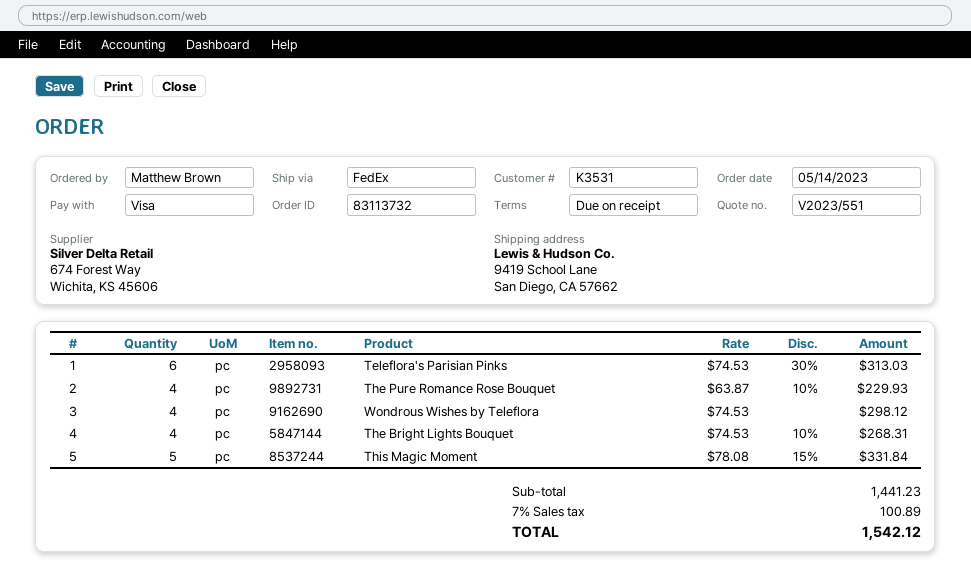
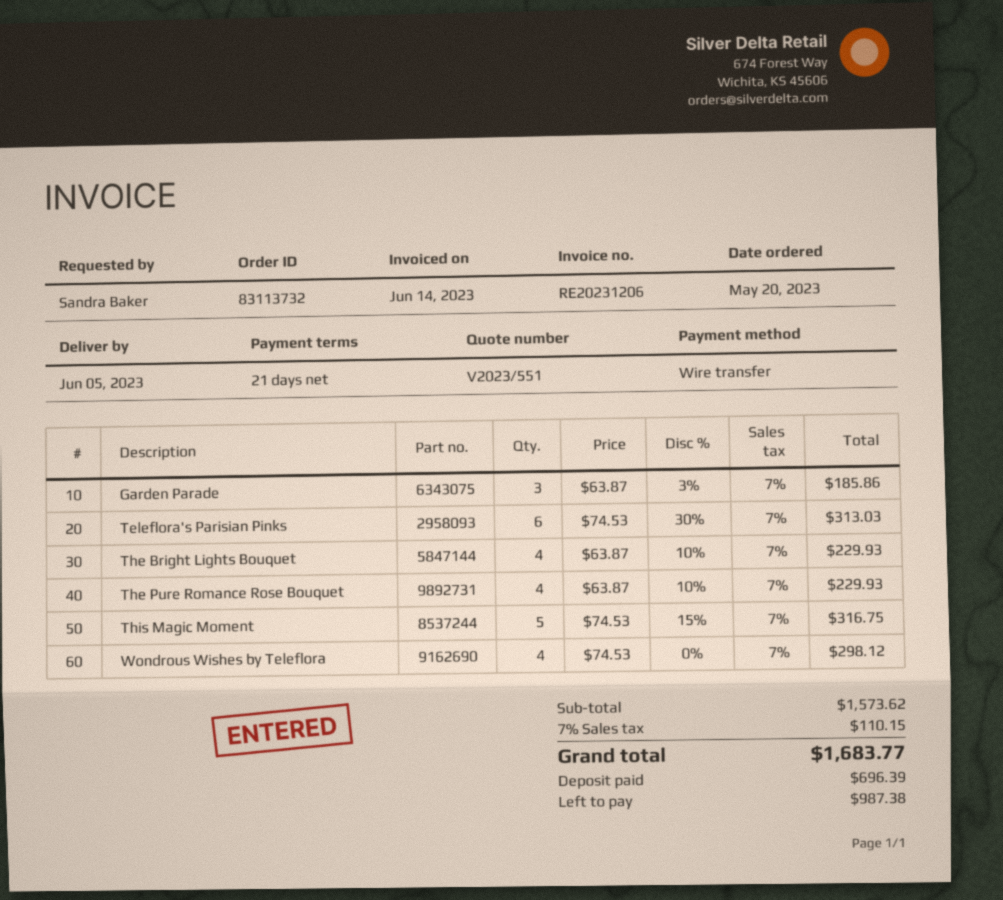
order date: 2023-05-14 -> 2023-05-20
payment terms: on receipt -> 21 days
ordered by: Matthew Brown -> Sandra Baker
payment method: Visa -> bank transfer
The Bright Lights Bouquet: 4 x 74.53 - 10% = 268.31 -> 4 x 63.87 - 10% = 229.93
This Magic Moment: 5 x 78.08 - 15% = 331.84 -> 5 x 74.53 - 15% = 316.75
Garden Parade: none -> 3 x 63.87 - 3% = 185.86
subtotal: 1441.23 -> 1573.62
tax: 7% = 100.89 -> 7% = 110.15
total: 1542.12 -> 1683.77

